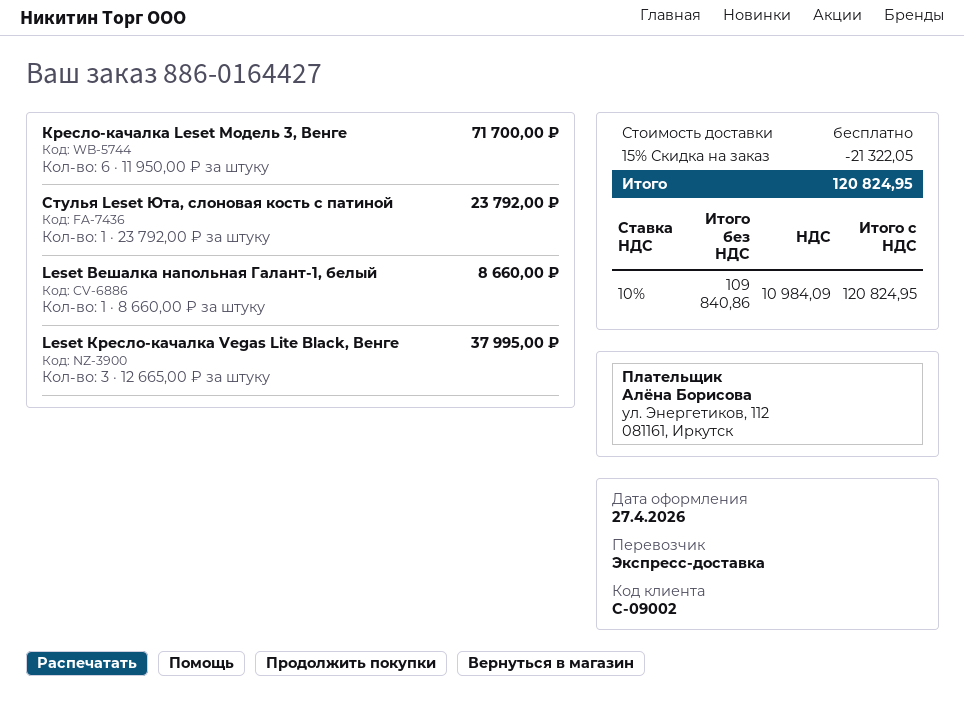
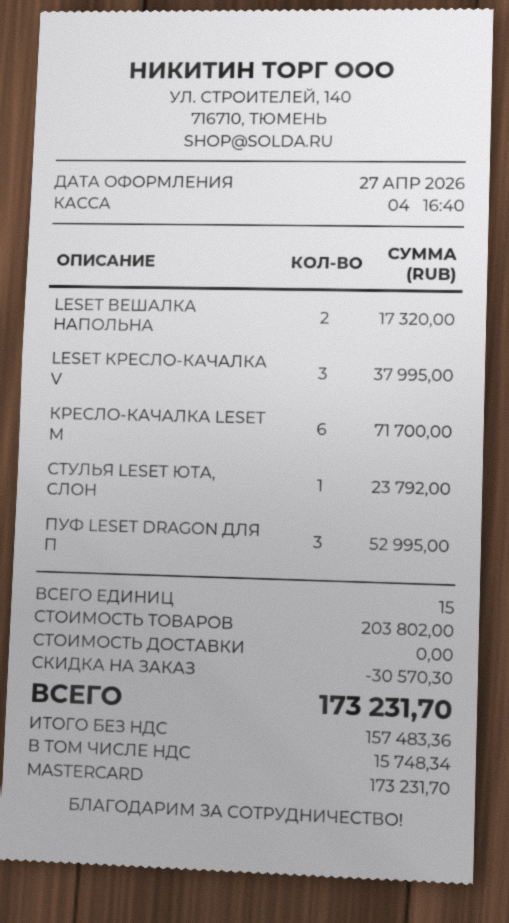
Leset Вешалка напольная Галант-1, белый: 1 for 8660.00 -> 2 for 17320.00
ПУФ LESET DRAGON ДЛЯ П: none -> 3 for 52995.00
discount: 21322.05 -> 30570.30
net: 109840.86 -> 157483.36
tax: 10984.09 -> 15748.34
total: 120824.95 -> 173231.70

